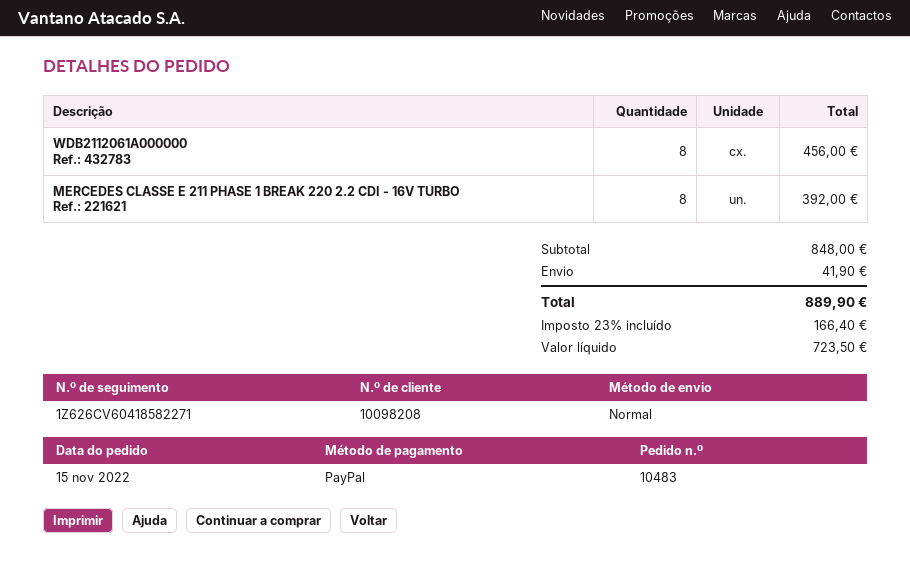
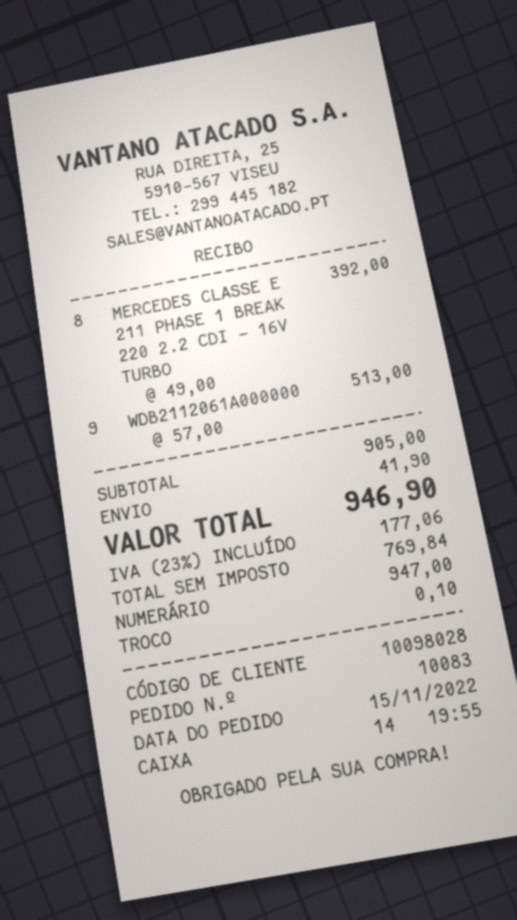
order number: 10483 -> 10083
customer number: 10098208 -> 10098028
payment method: PayPal -> cash
WDB2112061A000000: 8 for 456.00 -> 9 for 513.00
subtotal: 848.00 -> 905.00
net: 723.50 -> 769.84
tax: 23% = 166.40 -> 23% = 177.06
total: 889.90 -> 946.90

